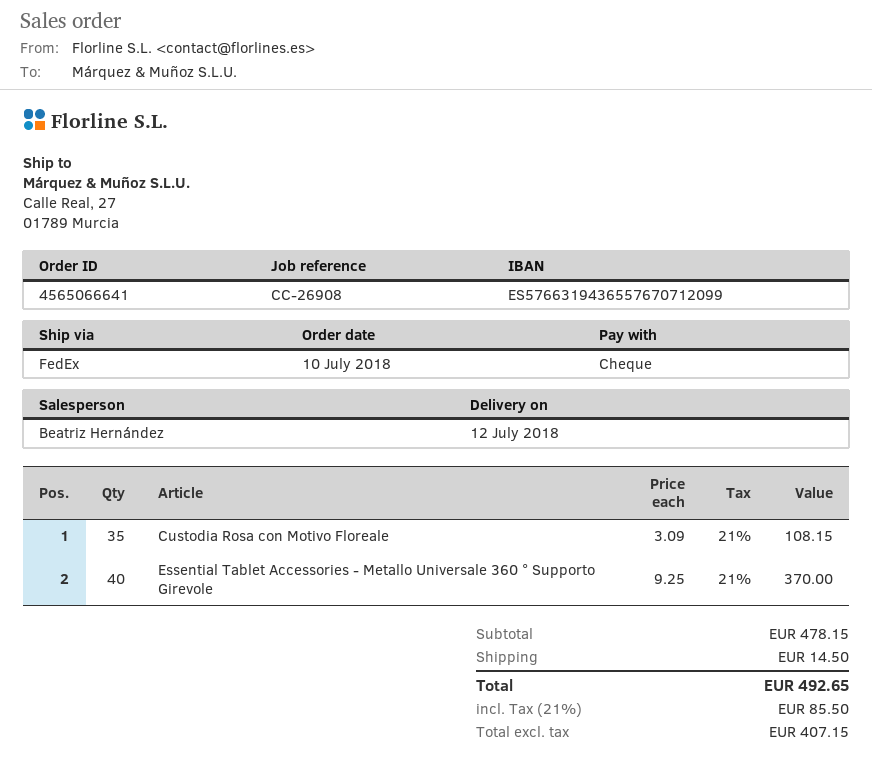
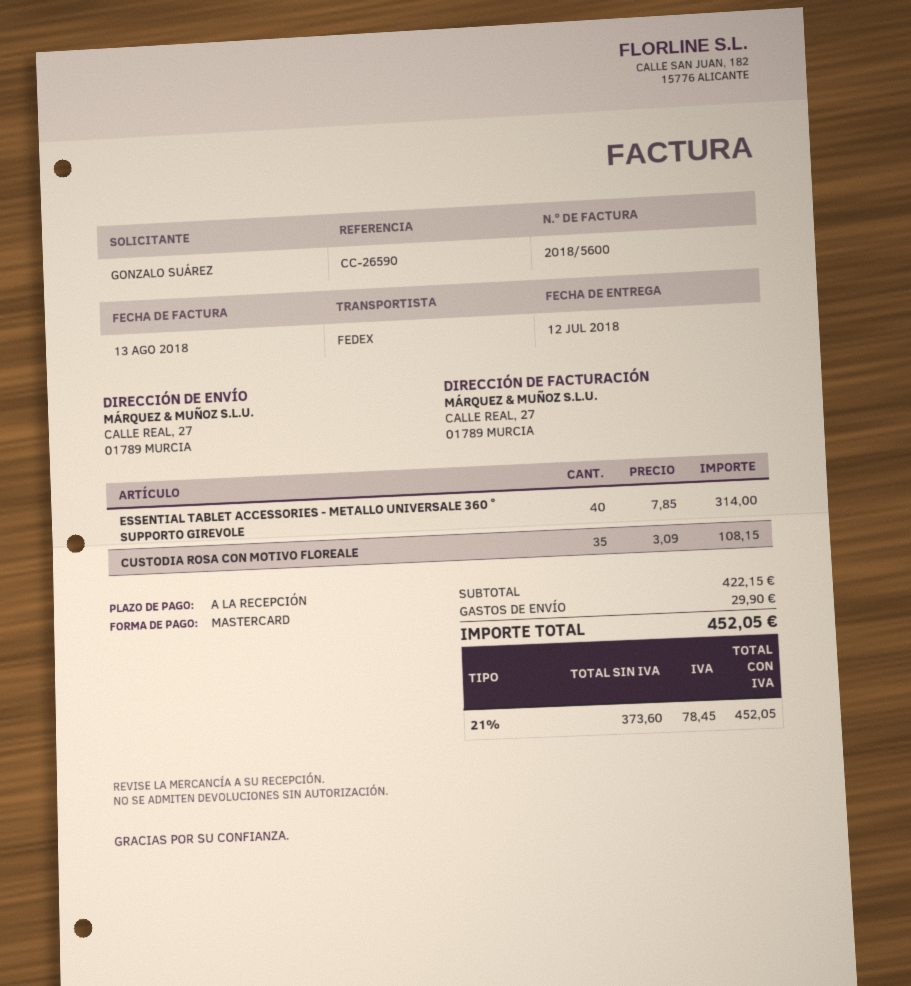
reference: CC-26908 -> CC-26590
payment method: cheque -> Mastercard
Essential Tablet Accessories - Metallo Universale 360 ° Supporto Girevole: 40 x 9.25 = 370.00 -> 40 x 7.85 = 314.00
subtotal: 478.15 -> 422.15
shipping: 14.50 -> 29.90
net: 407.15 -> 373.60
tax: 21% = 85.50 -> 21% = 78.45
total: 492.65 -> 452.05

